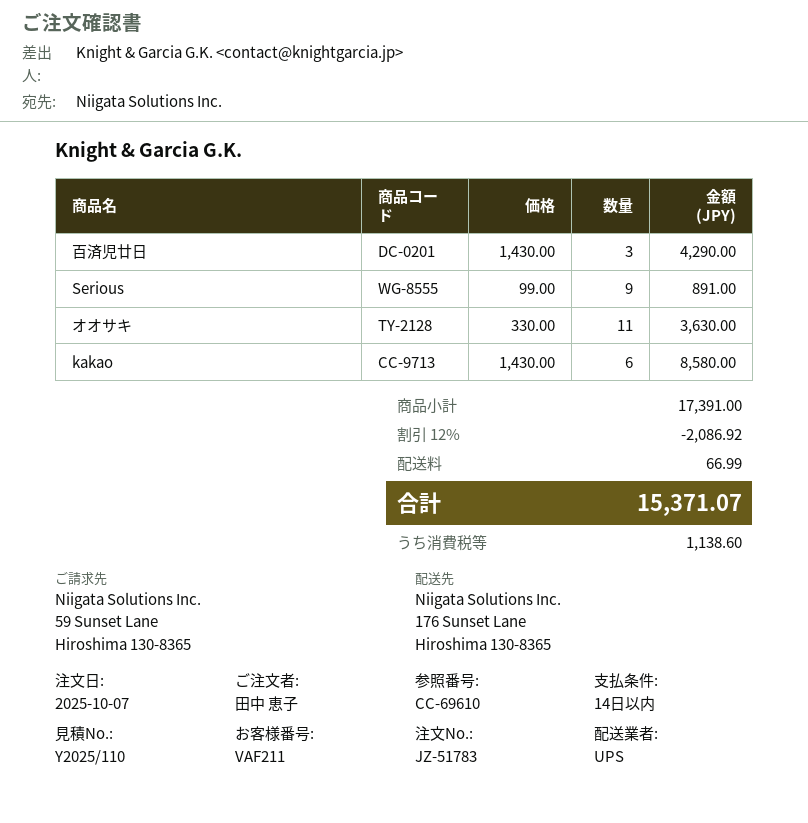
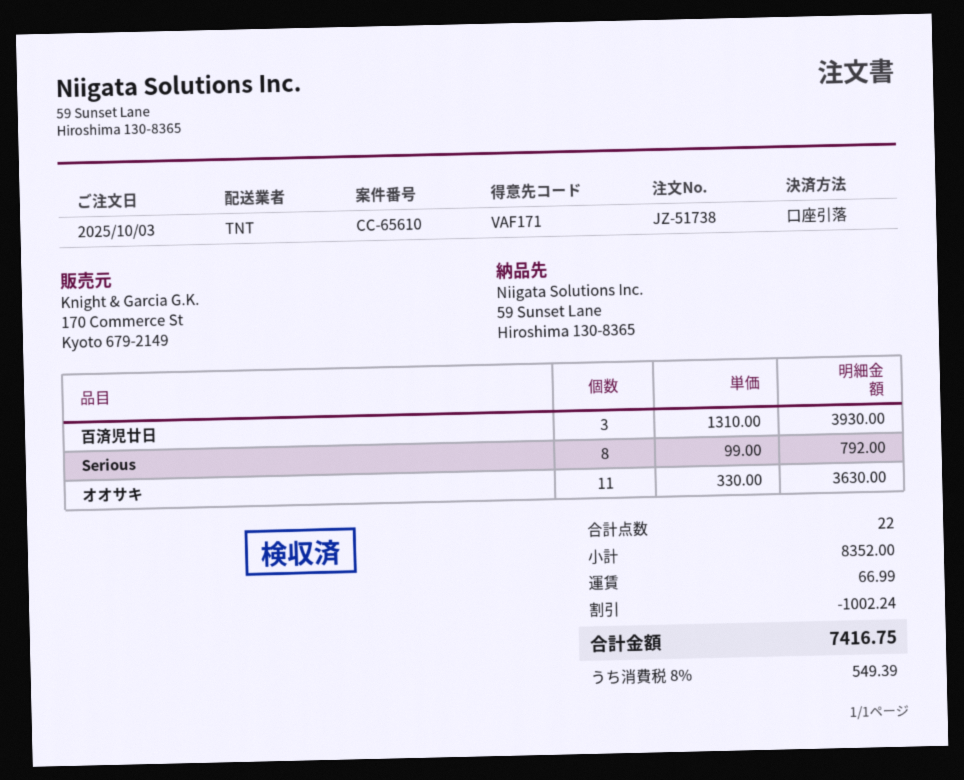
order number: JZ-51783 -> JZ-51738
order date: 2025-10-07 -> 2025-10-03
customer number: VAF211 -> VAF171
reference: CC-69610 -> CC-65610
shipping method: UPS -> TNT
ship to: 176 Sunset Lane, Hiroshima 130-8365 -> 59 Sunset Lane, Hiroshima 130-8365
百済児廿日: 3 x 1430.00 = 4290.00 -> 3 x 1310.00 = 3930.00
Serious: 9 x 99.00 = 891.00 -> 8 x 99.00 = 792.00
kakao: 6 x 1430.00 = 8580.00 -> none
subtotal: 17391.00 -> 8352.00
discount: 2086.92 -> 1002.24
tax: 1138.60 -> 549.39
total: 15371.07 -> 7416.75

